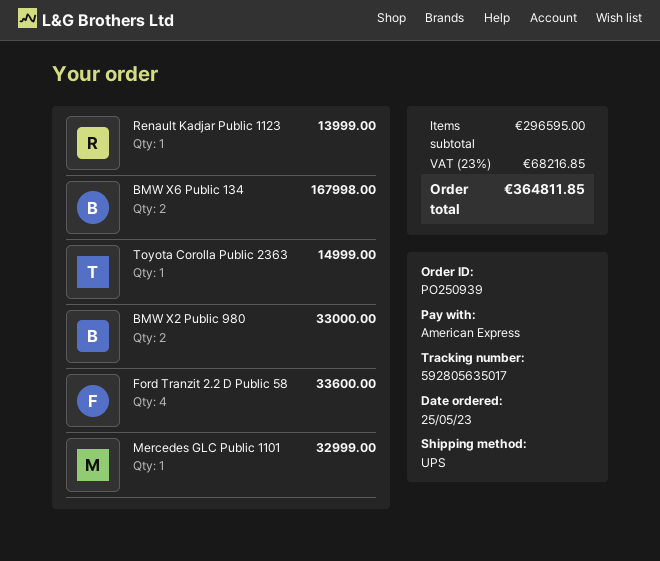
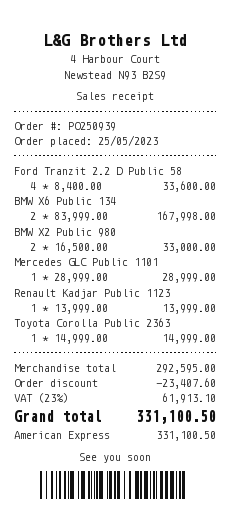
Mercedes GLC Public 1101: 1 for 32999.00 -> 1 for 28999.00
subtotal: 296595.00 -> 292595.00
discount: none -> 23407.60
tax: 23% = 68216.85 -> 23% = 61913.10
total: 364811.85 -> 331100.50

